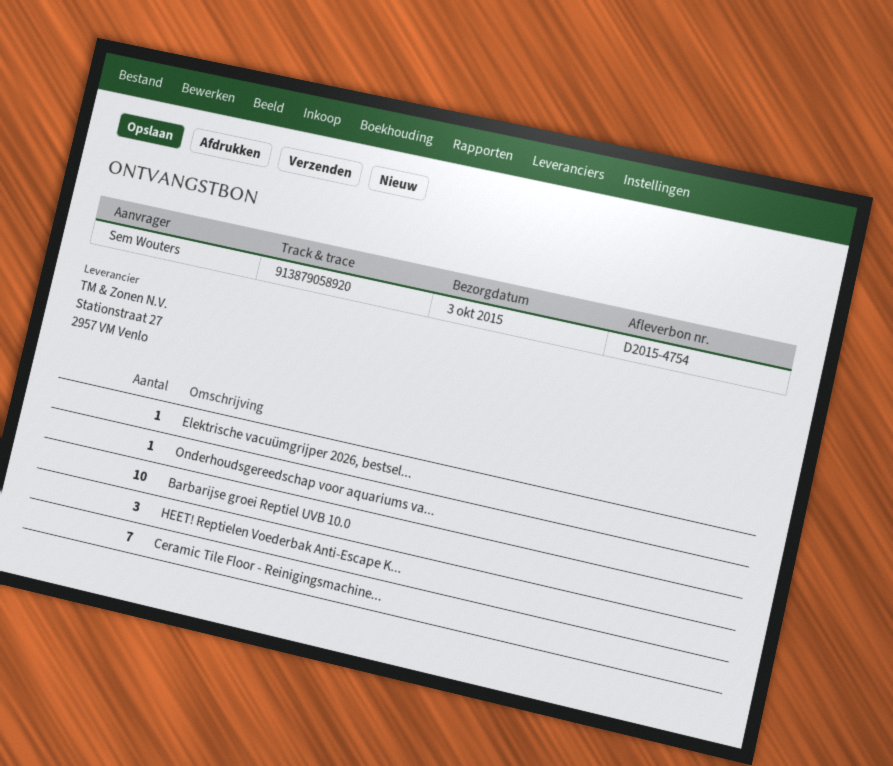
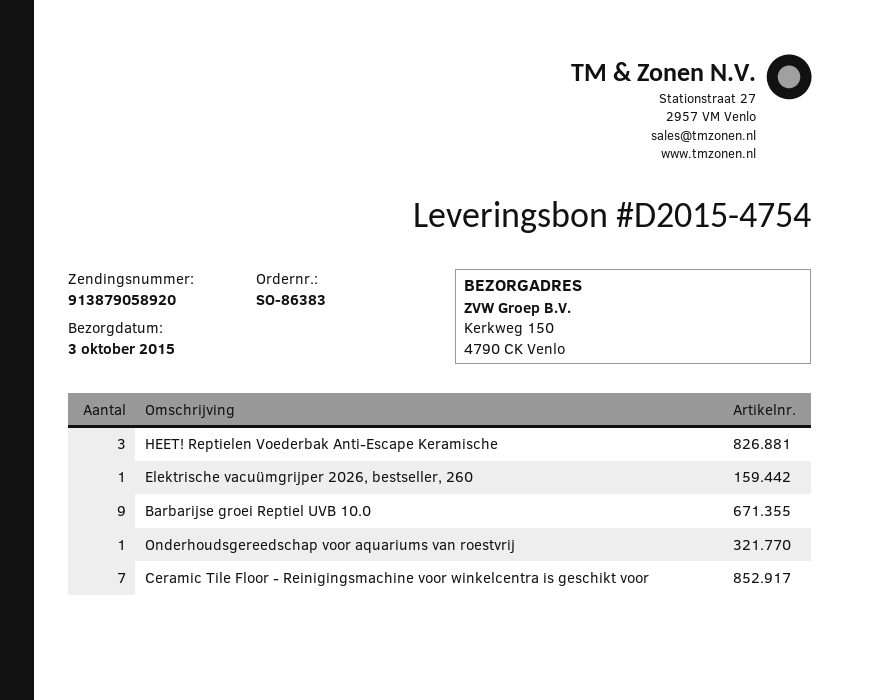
Barbarijse groei Reptiel UVB 10.0: 10 -> 9

